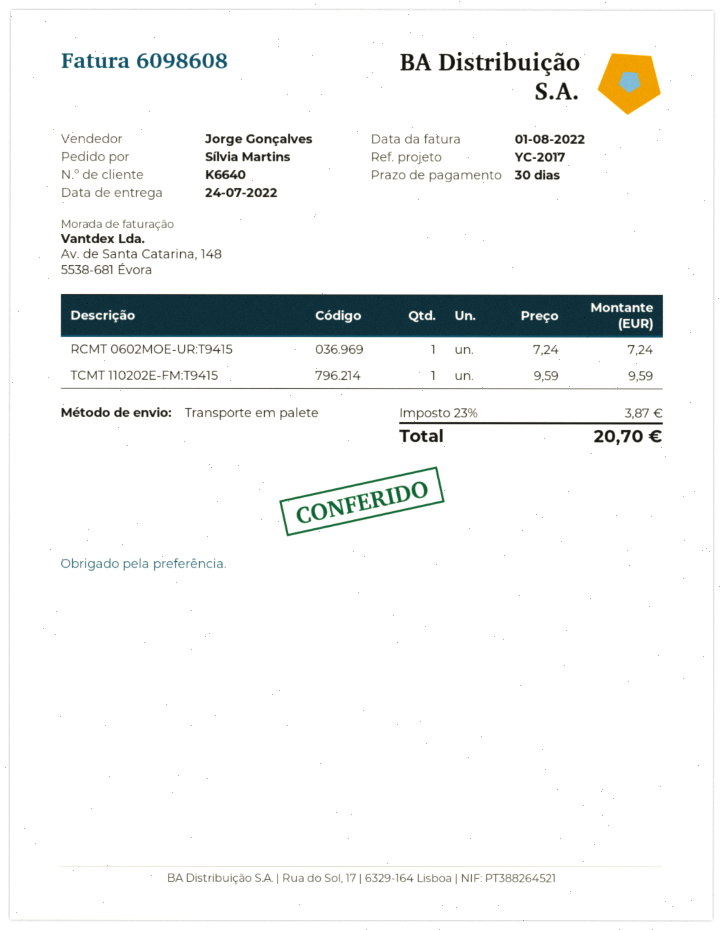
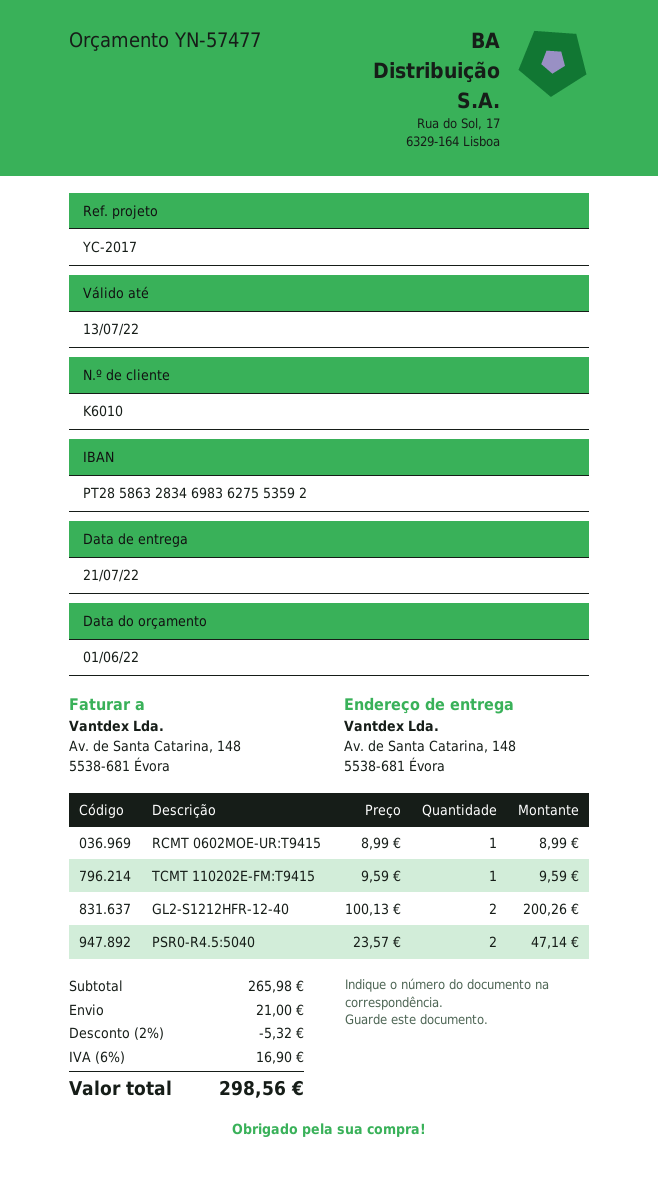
delivery date: 2022-07-24 -> 2022-07-21
customer number: K6640 -> K6010
RCMT 0602MOE-UR:T9415: 1 x 7.24 = 7.24 -> 1 x 8.99 = 8.99
GL2-S1212HFR-12-40: none -> 2 x 100.13 = 200.26
PSR0-R4.5:5040: none -> 2 x 23.57 = 47.14
discount: none -> 2% = 5.32
shipping: none -> 21.00
tax: 23% = 3.87 -> 6% = 16.90
total: 20.70 -> 298.56

